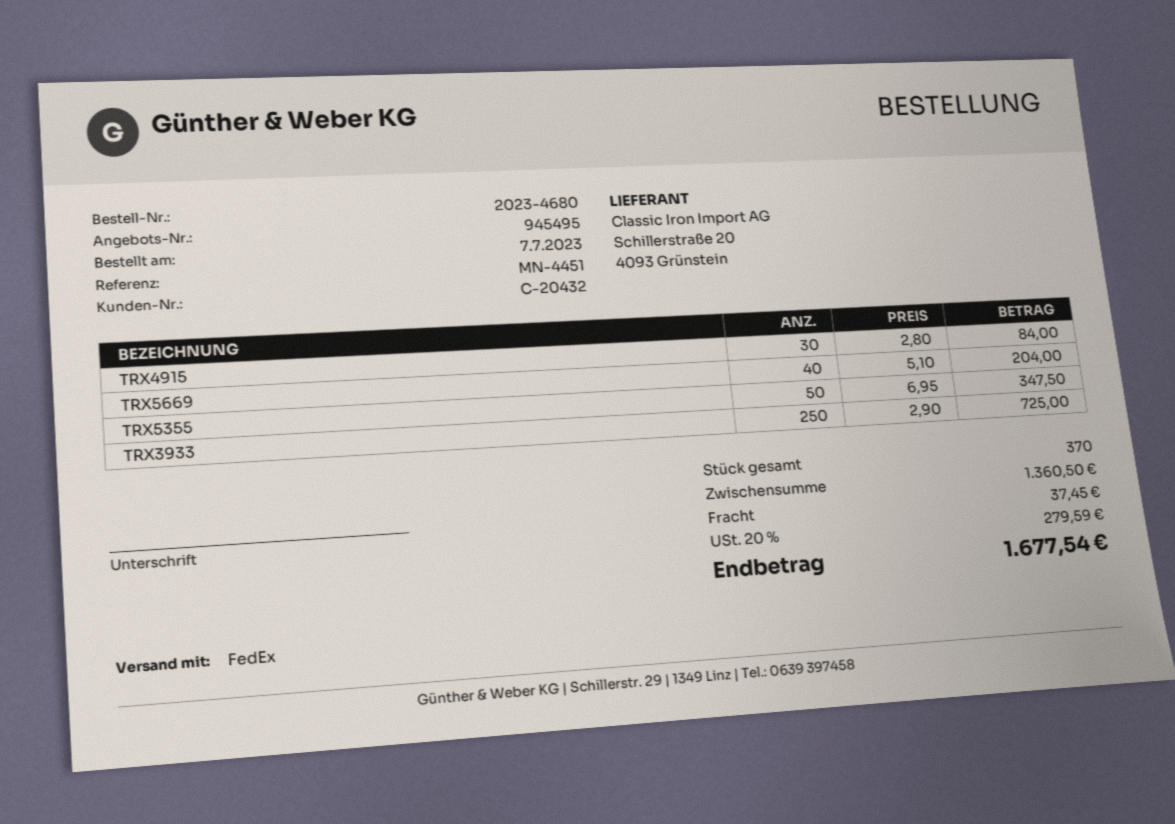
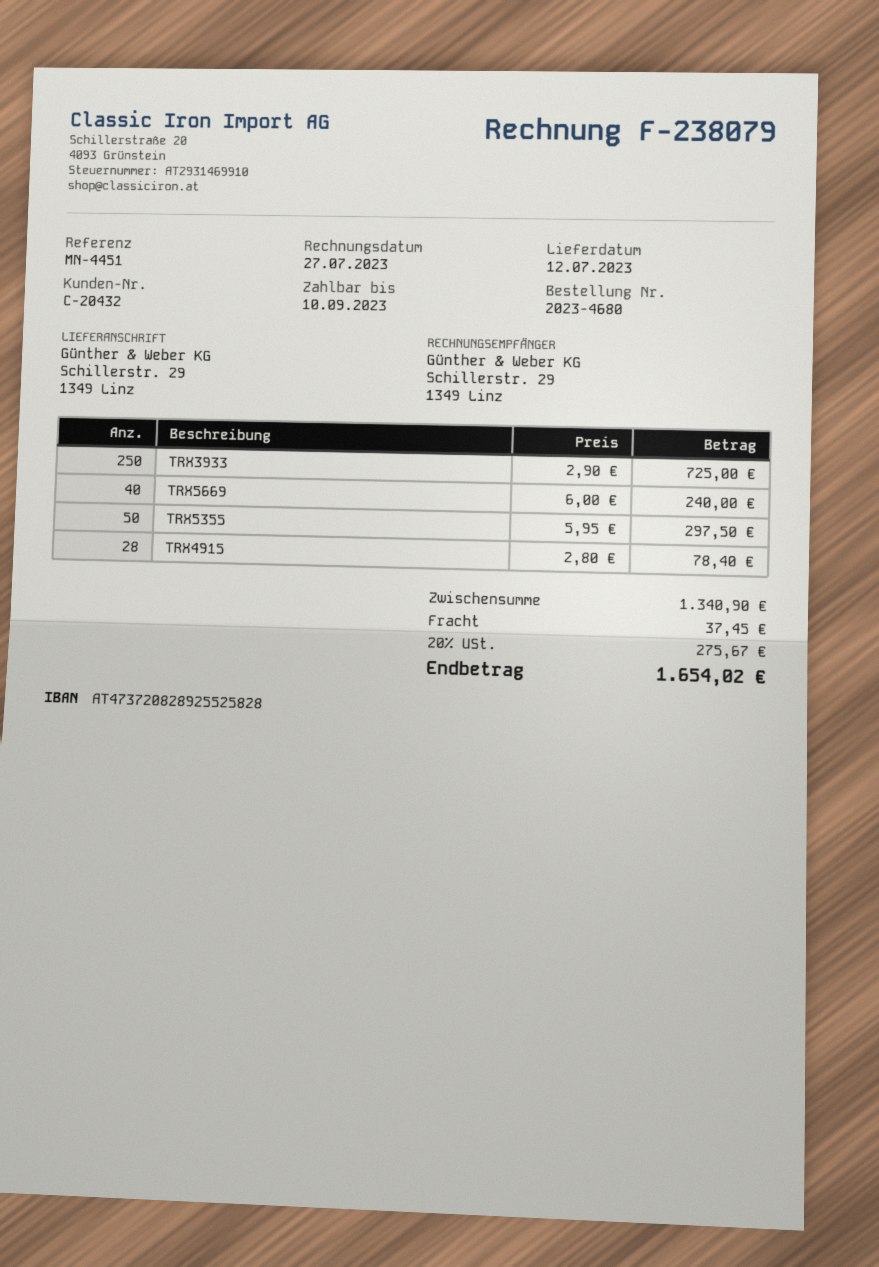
TRX4915: 30 x 2.80 = 84.00 -> 28 x 2.80 = 78.40
TRX5669: 40 x 5.10 = 204.00 -> 40 x 6.00 = 240.00
TRX5355: 50 x 6.95 = 347.50 -> 50 x 5.95 = 297.50
subtotal: 1360.50 -> 1340.90
tax: 20% = 279.59 -> 20% = 275.67
total: 1677.54 -> 1654.02

